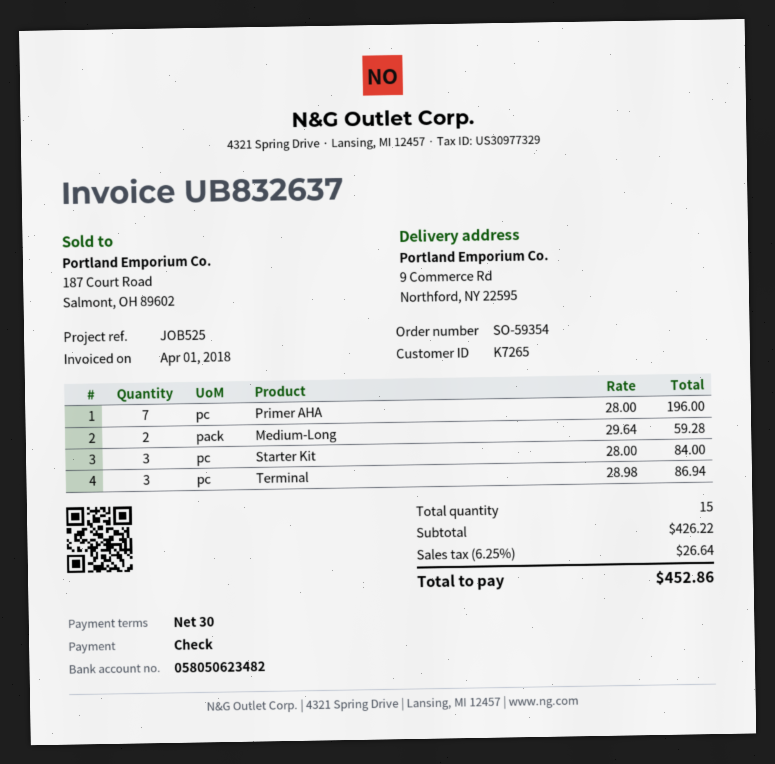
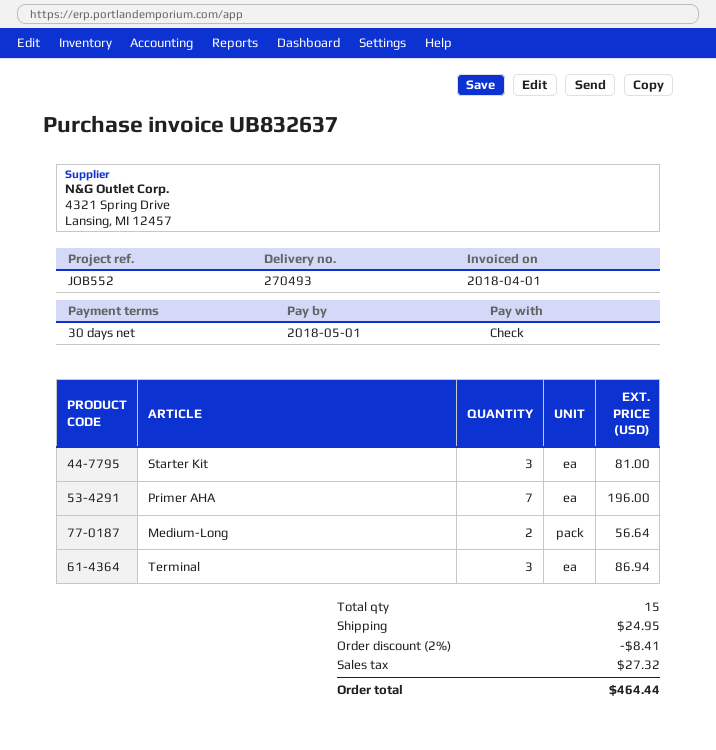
reference: JOB525 -> JOB552
Medium-Long: 2 for 59.28 -> 2 for 56.64
Starter Kit: 3 for 84.00 -> 3 for 81.00
discount: none -> 2% = 8.41
shipping: none -> 24.95
tax: 26.64 -> 27.32
total: 452.86 -> 464.44

